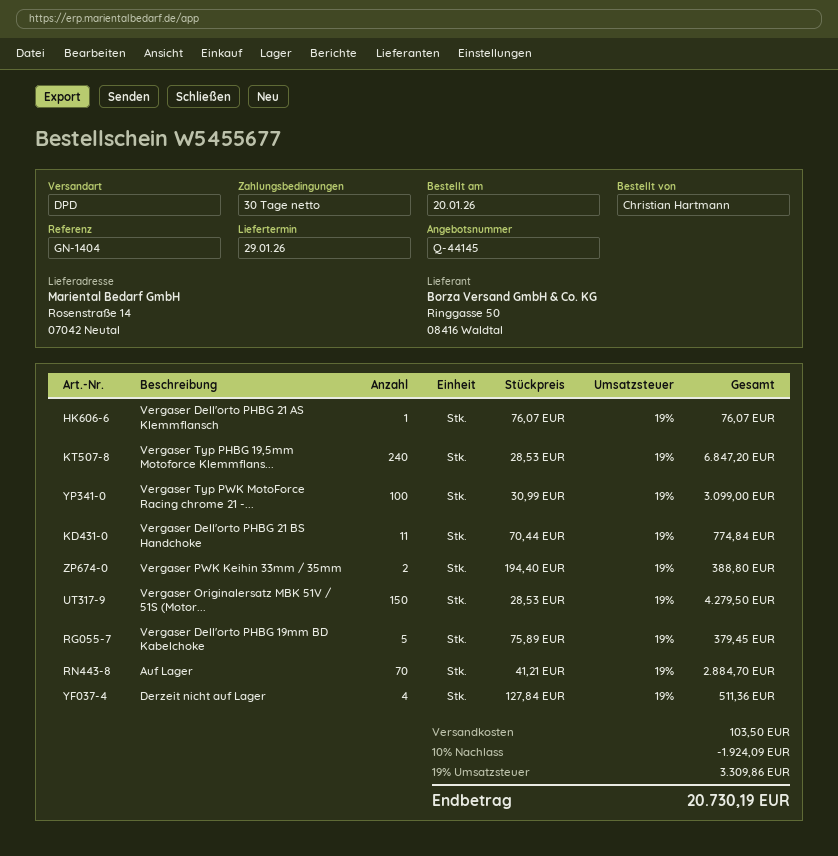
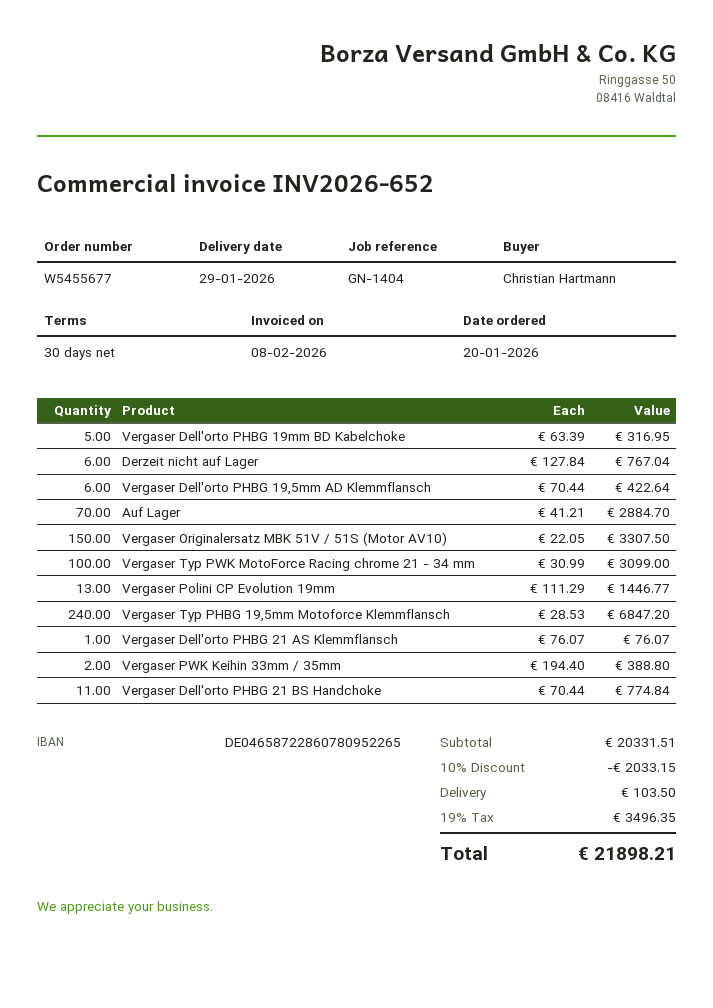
Vergaser Originalersatz MBK 51V / 51S (Motor...: 150 x 28.53 = 4279.50 -> 150 x 22.05 = 3307.50
Vergaser Dell'orto PHBG 19mm BD Kabelchoke: 5 x 75.89 = 379.45 -> 5 x 63.39 = 316.95
Derzeit nicht auf Lager: 4 x 127.84 = 511.36 -> 6 x 127.84 = 767.04
Vergaser Dell'orto PHBG 19,5mm AD Klemmflansch: none -> 6 x 70.44 = 422.64
Vergaser Polini CP Evolution 19mm: none -> 13 x 111.29 = 1446.77
discount: 10% = 1924.09 -> 10% = 2033.15
tax: 19% = 3309.86 -> 19% = 3496.35
total: 20730.19 -> 21898.21

